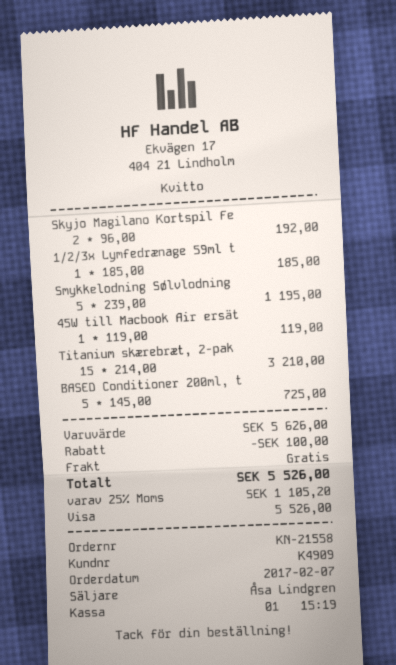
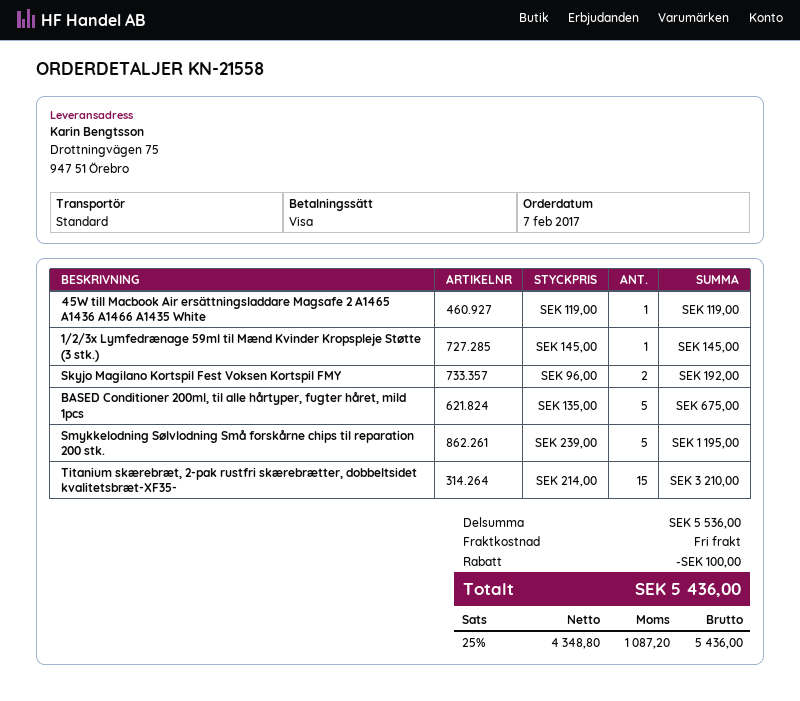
1/2/3x Lymfedrænage 59ml t: 1 x 185.00 = 185.00 -> 1 x 145.00 = 145.00
BASED Conditioner 200ml, t: 5 x 145.00 = 725.00 -> 5 x 135.00 = 675.00
subtotal: 5626.00 -> 5536.00
tax: 25% = 1105.20 -> 25% = 1087.20
total: 5526.00 -> 5436.00

